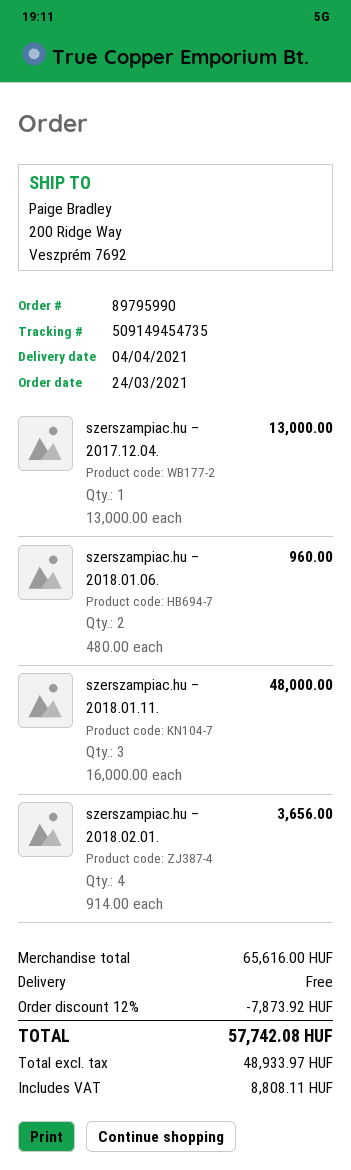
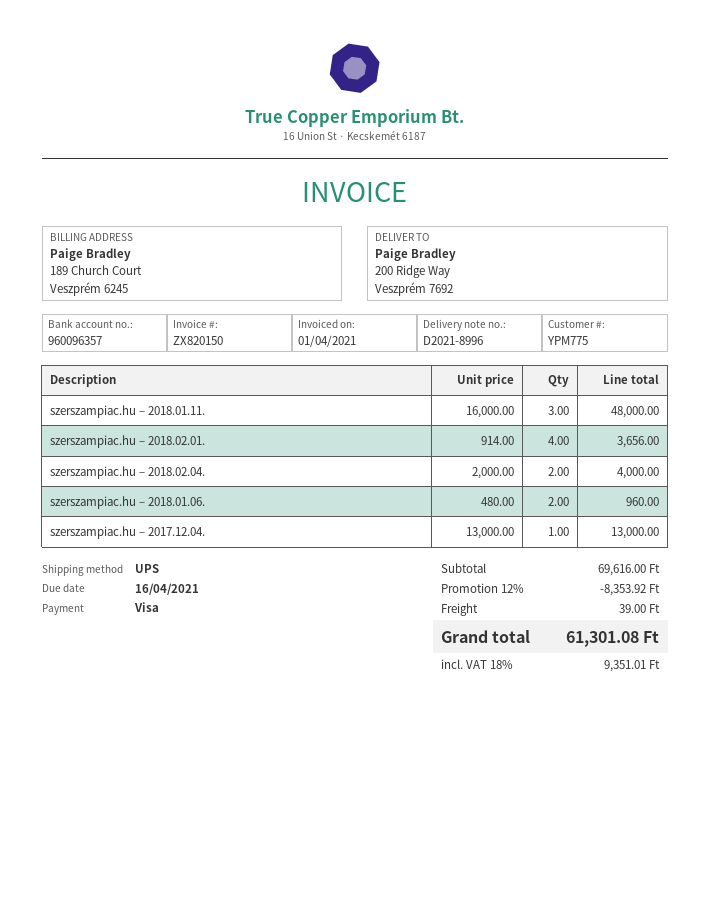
szerszampiac.hu – 2018.02.04.: none -> 2 x 2000.00 = 4000.00
subtotal: 65616.00 -> 69616.00
discount: 12% = 7873.92 -> 12% = 8353.92
shipping: 0.00 -> 39.00
tax: 8808.11 -> 9351.01
total: 57742.08 -> 61301.08

